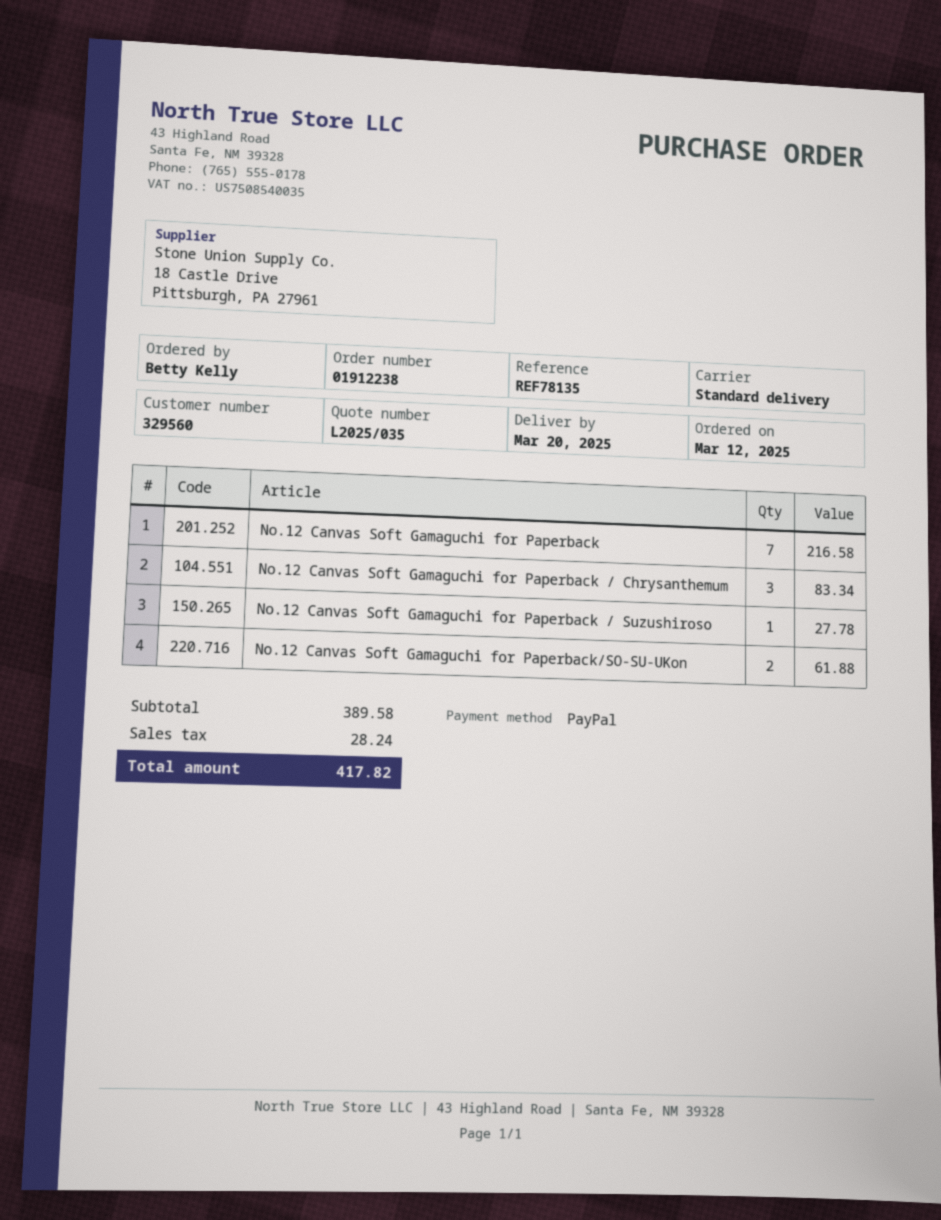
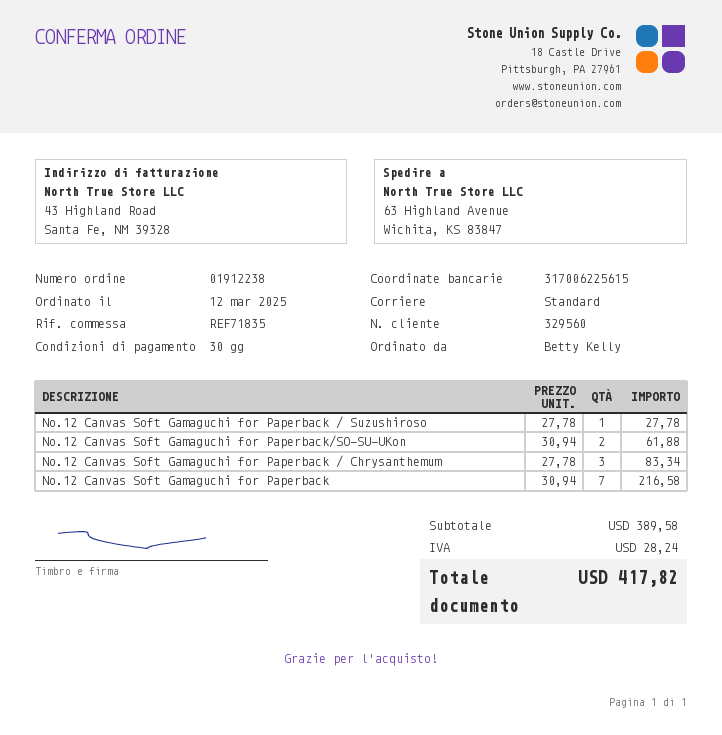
reference: REF78135 -> REF71835

